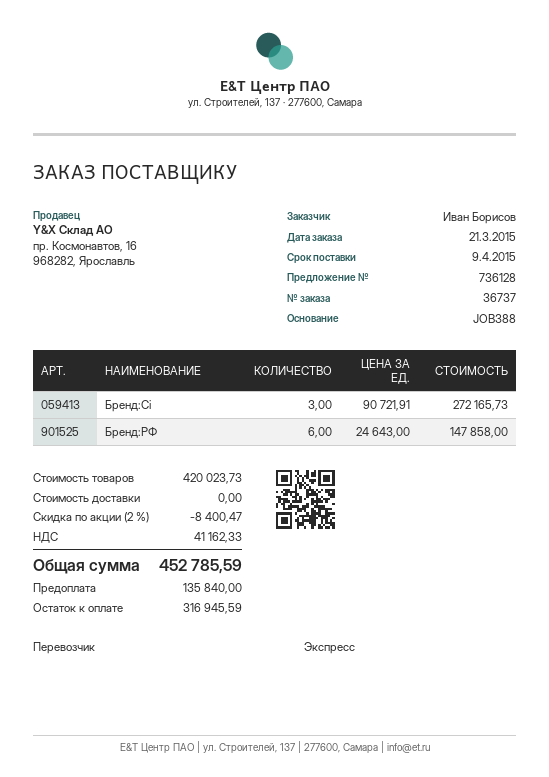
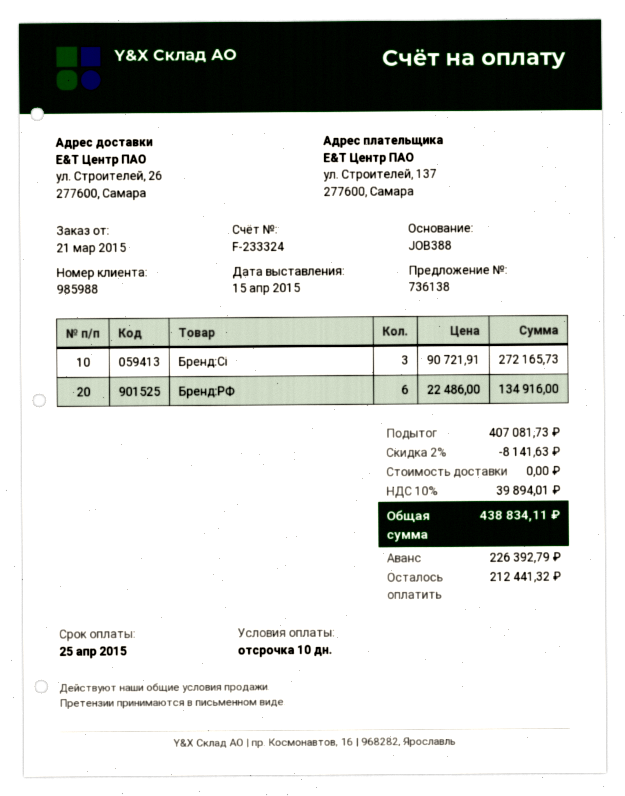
quote number: 736128 -> 736138
Бренд:РФ: 6 x 24643.00 = 147858.00 -> 6 x 22486.00 = 134916.00
subtotal: 420023.73 -> 407081.73
discount: 2% = 8400.47 -> 2% = 8141.63
tax: 41162.33 -> 39894.01
total: 452785.59 -> 438834.11
deposit: 135840.00 -> 226392.79
balance: 316945.59 -> 212441.32

